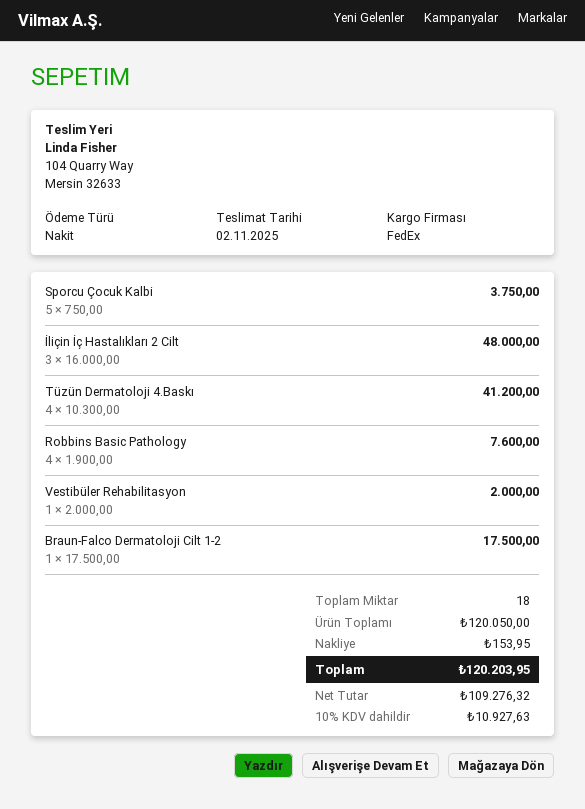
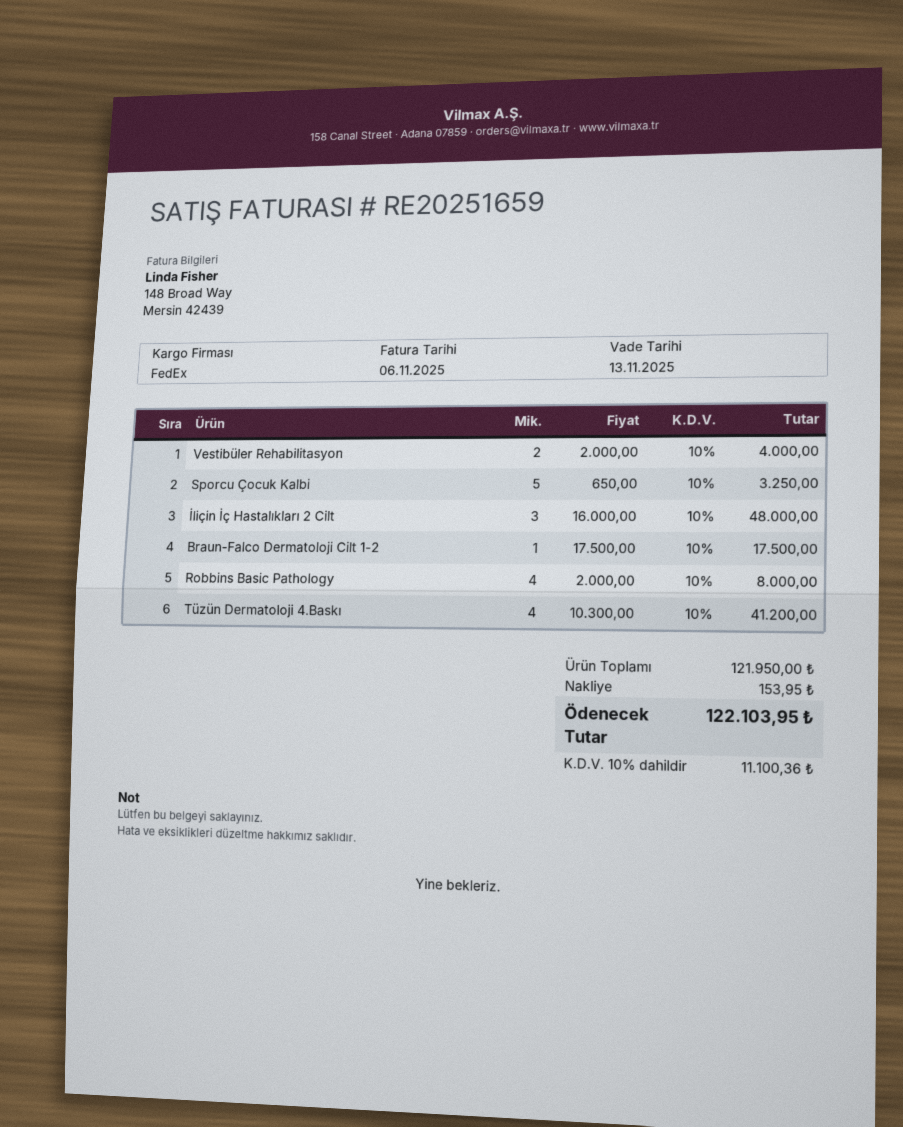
Sporcu Çocuk Kalbi: 5 x 750.00 = 3750.00 -> 5 x 650.00 = 3250.00
Robbins Basic Pathology: 4 x 1900.00 = 7600.00 -> 4 x 2000.00 = 8000.00
Vestibüler Rehabilitasyon: 1 x 2000.00 = 2000.00 -> 2 x 2000.00 = 4000.00
subtotal: 120050.00 -> 121950.00
tax: 10% = 10927.63 -> 10% = 11100.36
total: 120203.95 -> 122103.95

